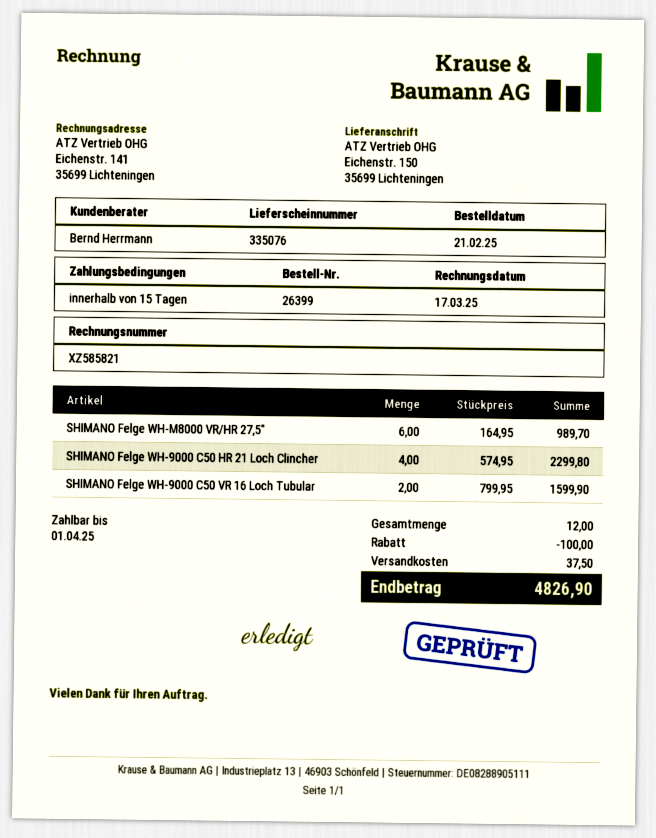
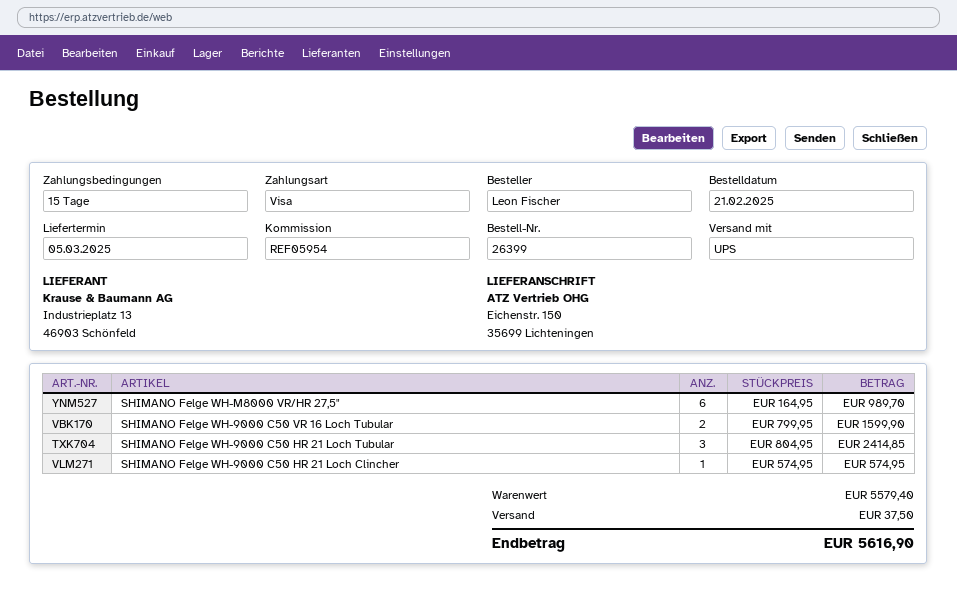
SHIMANO Felge WH-9000 C50 HR 21 Loch Clincher: 4 x 574.95 = 2299.80 -> 1 x 574.95 = 574.95
SHIMANO Felge WH-9000 C50 HR 21 Loch Tubular: none -> 3 x 804.95 = 2414.85
discount: 100.00 -> none
total: 4826.90 -> 5616.90

